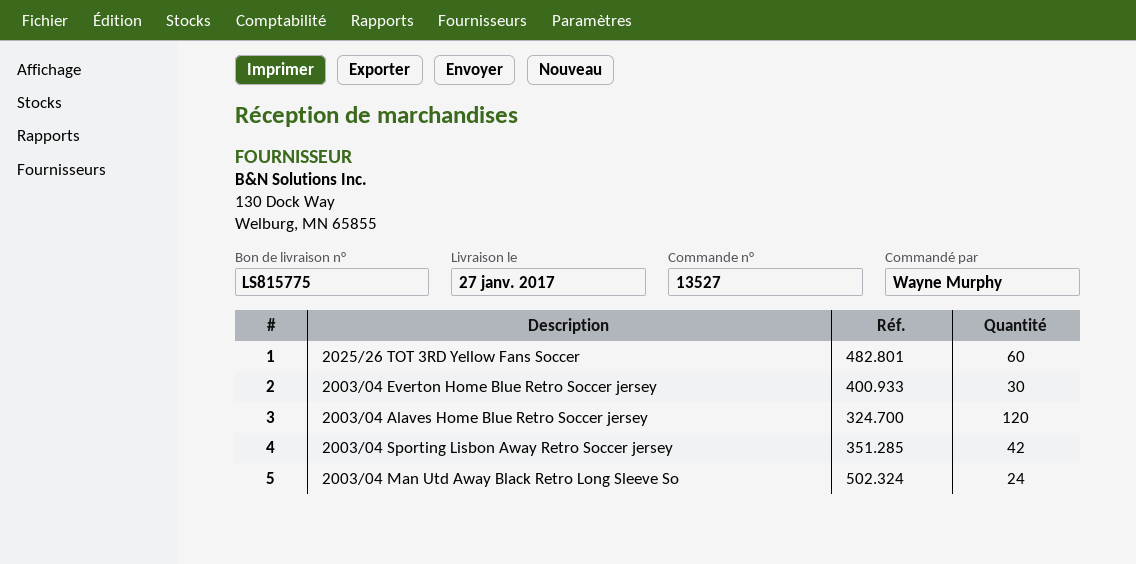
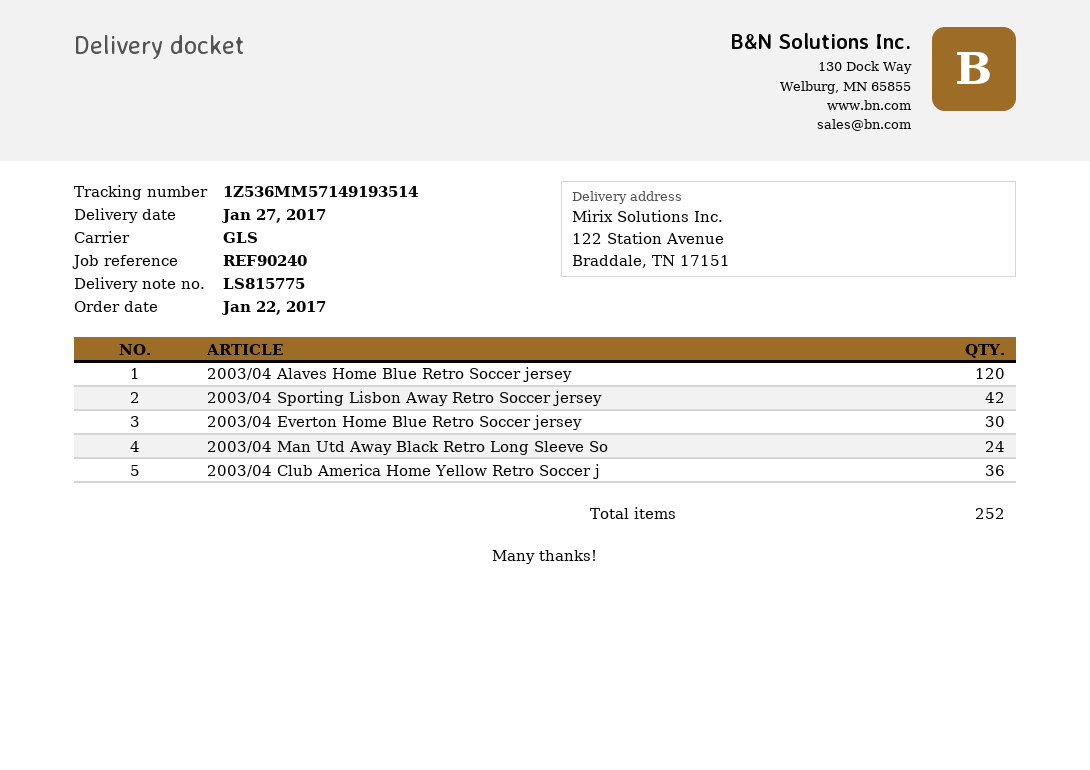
2025/26 TOT 3RD Yellow Fans Soccer: 60 -> none
2003/04 Club America Home Yellow Retro Soccer j: none -> 36

